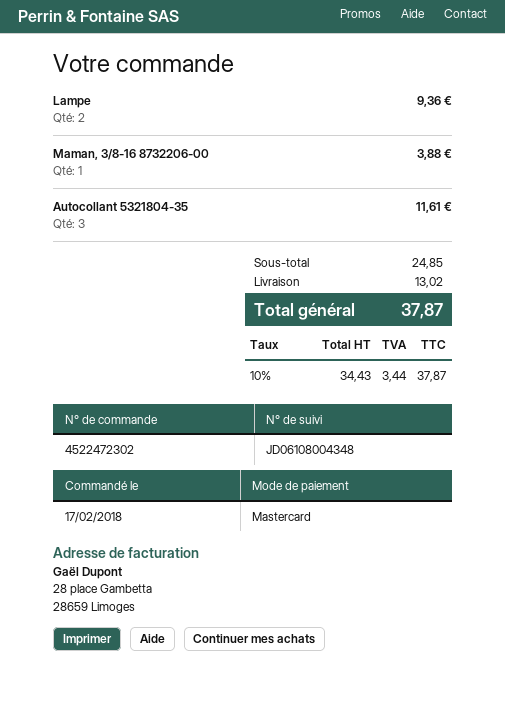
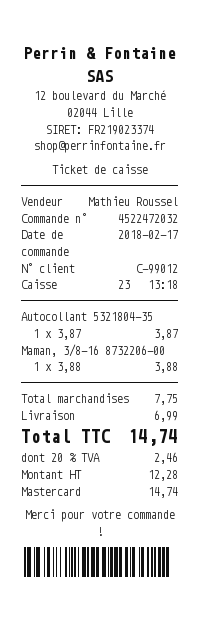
order number: 4522472302 -> 4522472032
Lampe: 2 for 9.36 -> none
Autocollant 5321804-35: 3 for 11.61 -> 1 for 3.87
subtotal: 24.85 -> 7.75
shipping: 13.02 -> 6.99
net: 34.43 -> 12.28
tax: 10% = 3.44 -> 20% = 2.46
total: 37.87 -> 14.74

